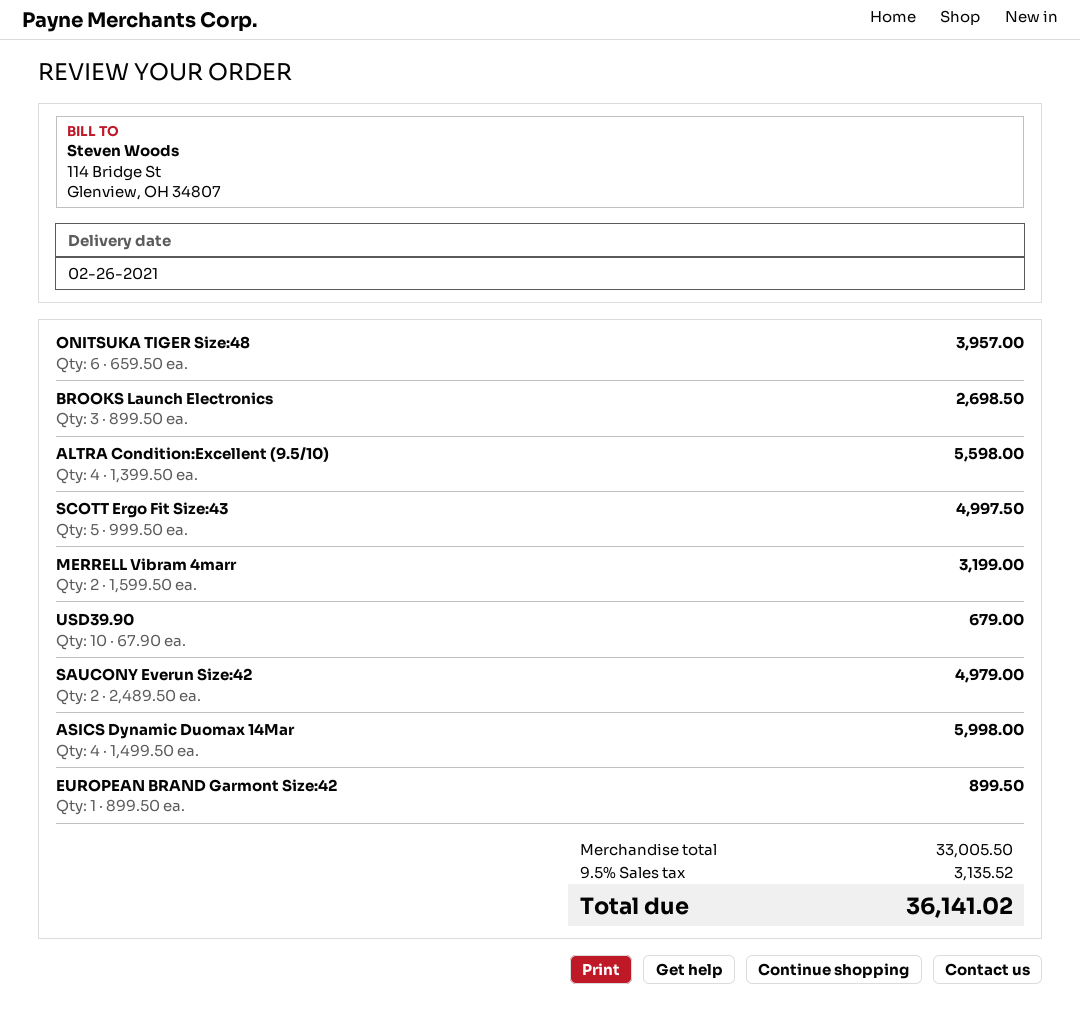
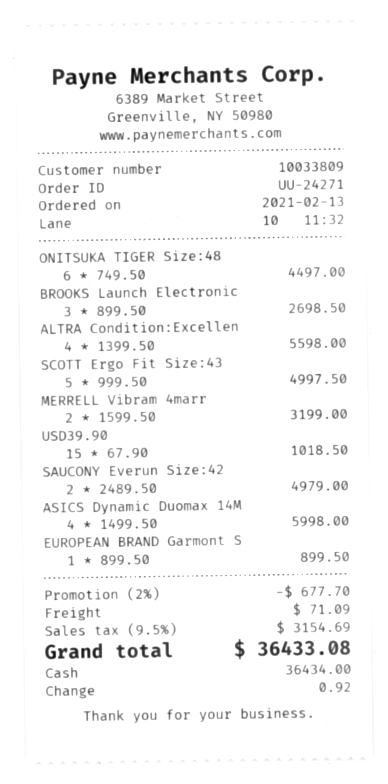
ONITSUKA TIGER Size:48: 6 x 659.50 = 3957.00 -> 6 x 749.50 = 4497.00
USD39.90: 10 x 67.90 = 679.00 -> 15 x 67.90 = 1018.50
discount: none -> 2% = 677.70
shipping: none -> 71.09
tax: 9.5% = 3135.52 -> 9.5% = 3154.69
total: 36141.02 -> 36433.08

